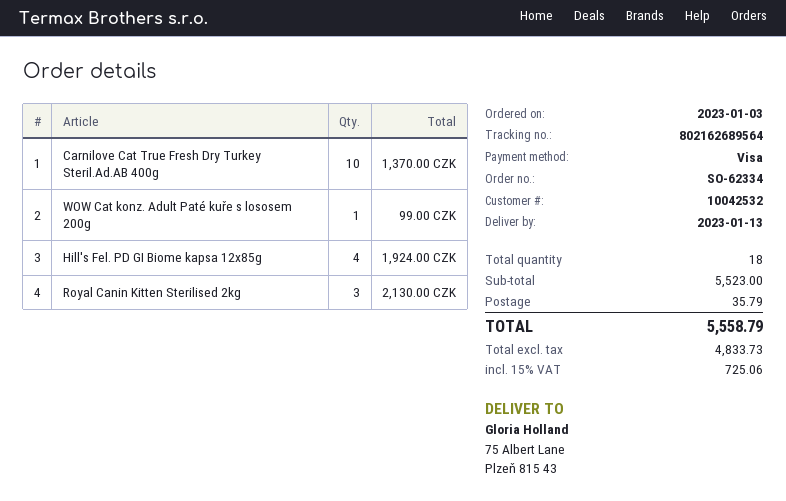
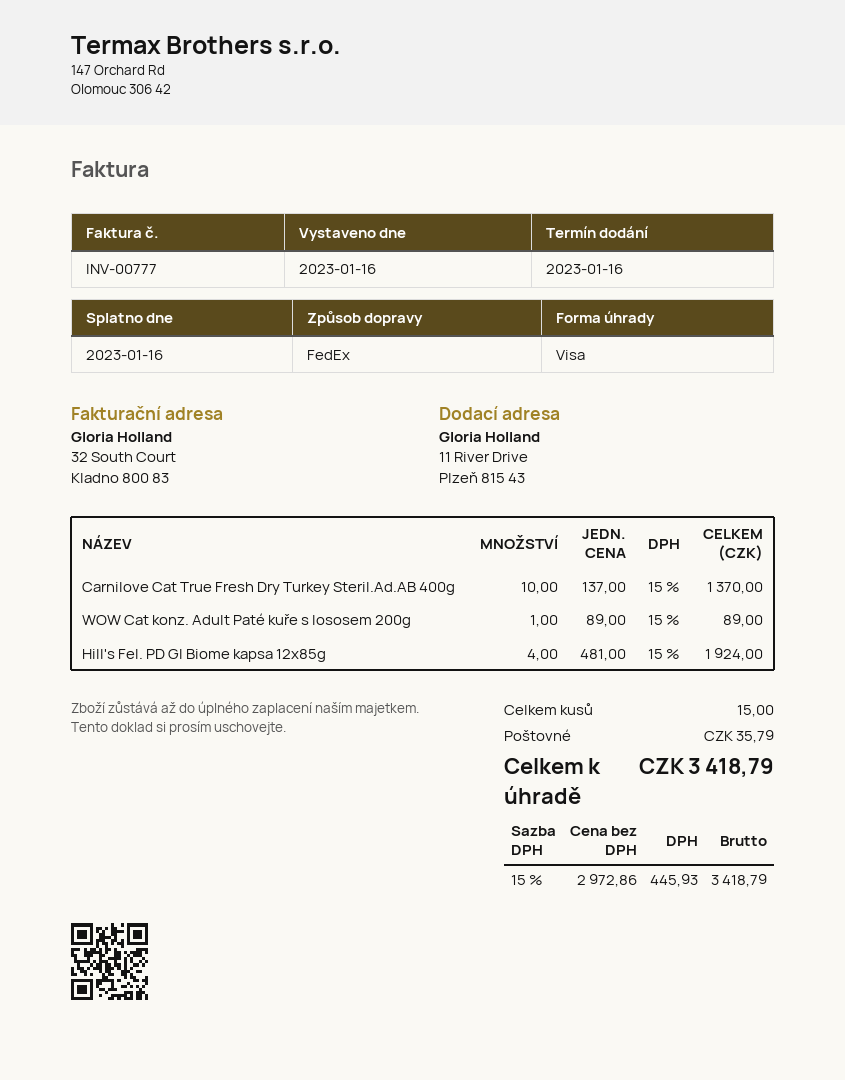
delivery date: 2023-01-13 -> 2023-01-16
ship to: 75 Albert Lane, Plzeň 815 43 -> 11 River Drive, Plzeň 815 43
WOW Cat konz. Adult Paté kuře s lososem 200g: 1 for 99.00 -> 1 for 89.00
Royal Canin Kitten Sterilised 2kg: 3 for 2130.00 -> none
total quantity: 18 -> 15
net: 4833.73 -> 2972.86
tax: 15% = 725.06 -> 15% = 445.93
total: 5558.79 -> 3418.79

